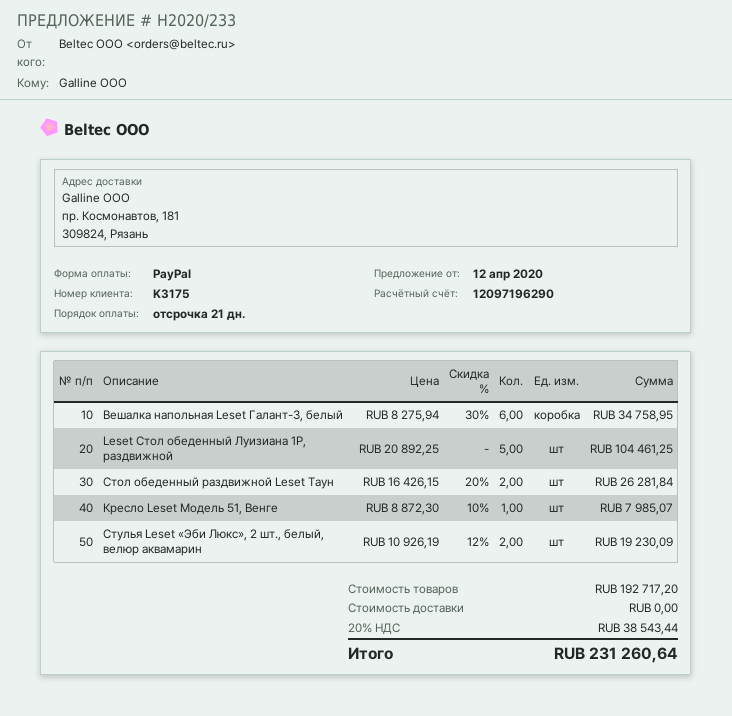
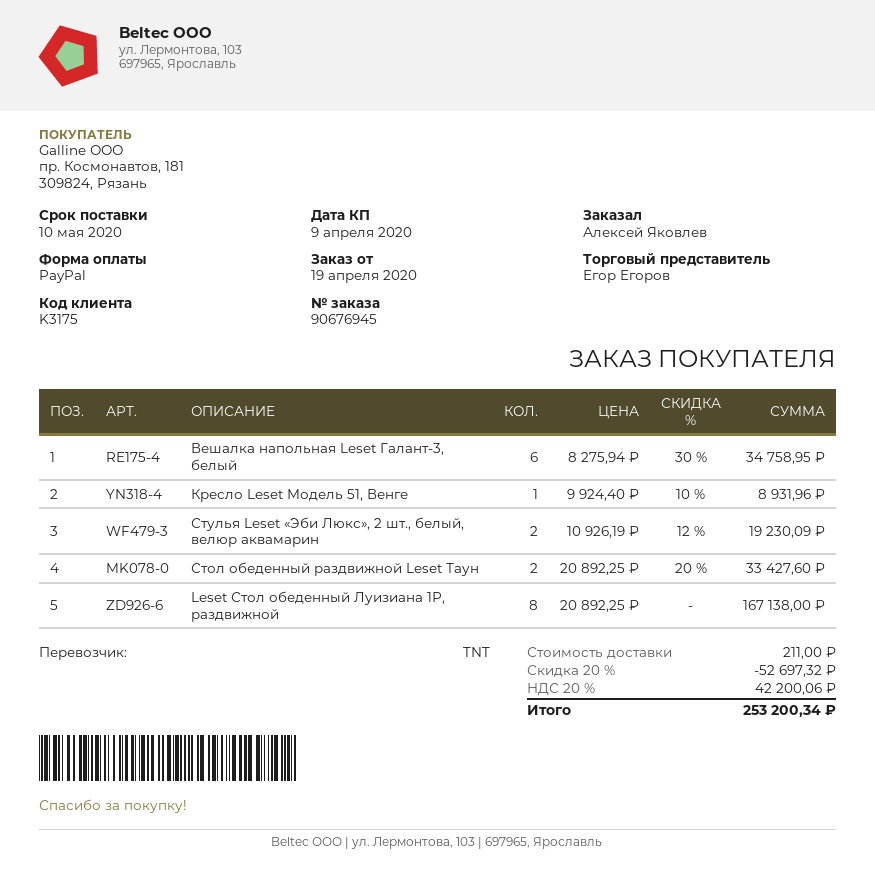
quote date: 2020-04-12 -> 2020-04-09
Leset Стол обеденный Луизиана 1Р, раздвижной: 5 x 20892.25 = 104461.25 -> 8 x 20892.25 = 167138.00
Стол обеденный раздвижной Leset Таун: 2 x 16426.15 - 20% = 26281.84 -> 2 x 20892.25 - 20% = 33427.60
Кресло Leset Модель 51, Венге: 1 x 8872.30 - 10% = 7985.07 -> 1 x 9924.40 - 10% = 8931.96
discount: none -> 20% = 52697.32
shipping: 0.00 -> 211.00
tax: 20% = 38543.44 -> 20% = 42200.06
total: 231260.64 -> 253200.34

